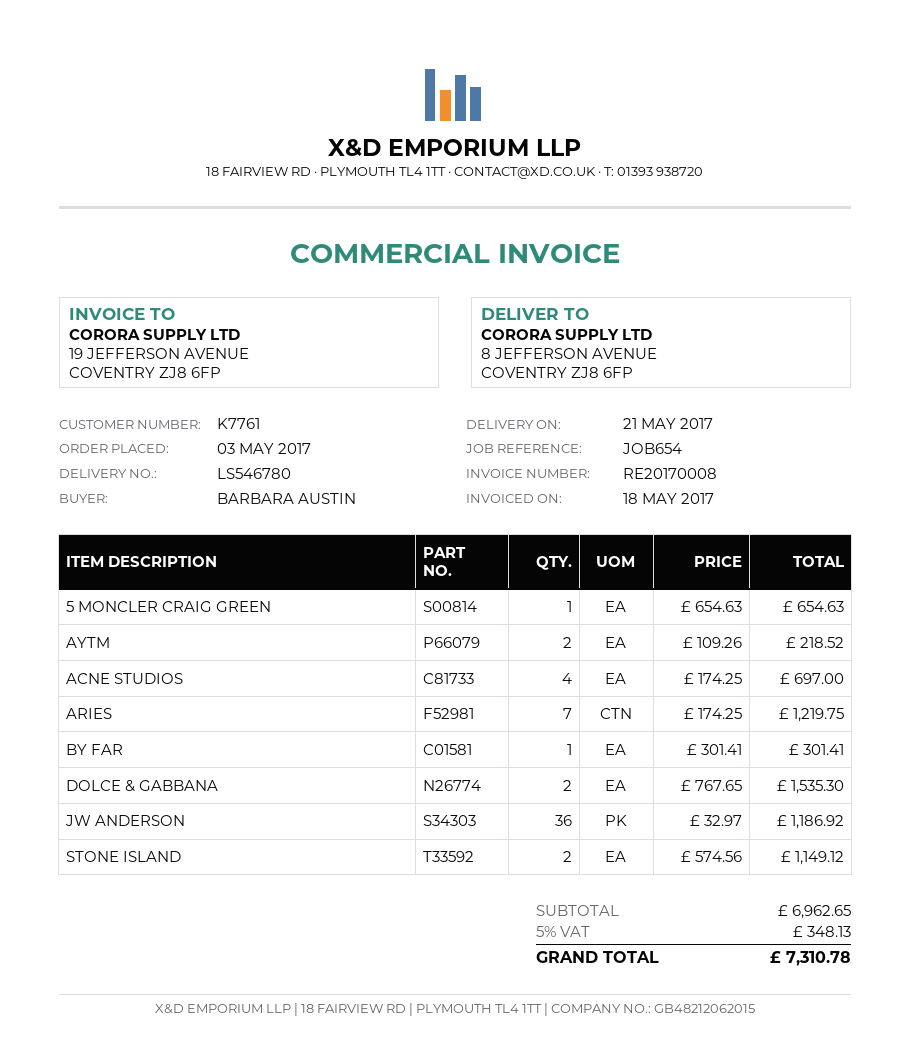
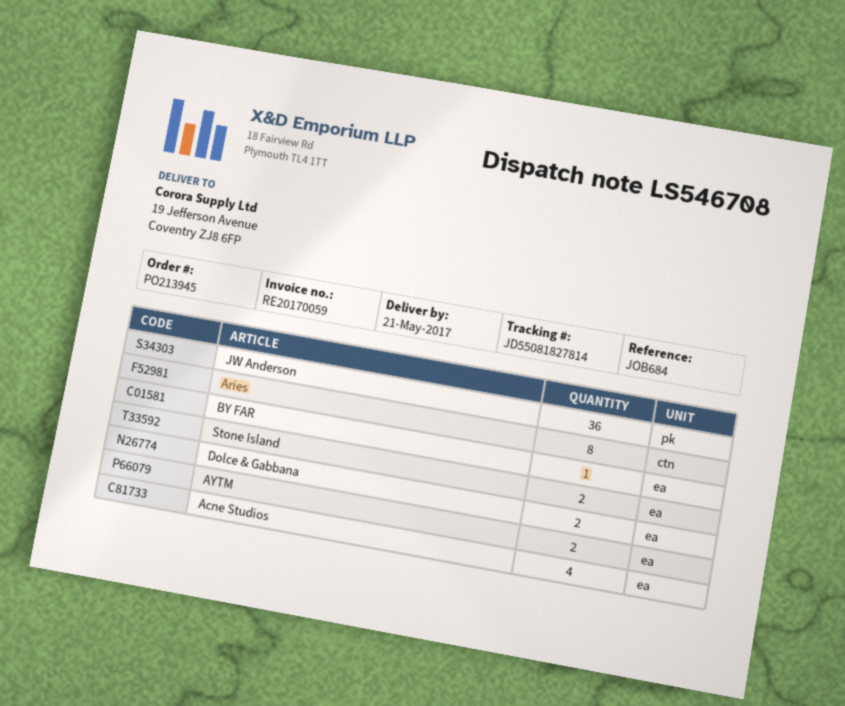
delivery note number: LS546780 -> LS546708
invoice number: RE20170008 -> RE20170059
reference: JOB654 -> JOB684
ship to: 8 JEFFERSON AVENUE, COVENTRY ZJ8 6FP -> 19 Jefferson Avenue, Coventry ZJ8 6FP
5 MONCLER CRAIG GREEN: 1 -> none
ARIES: 7 -> 8

